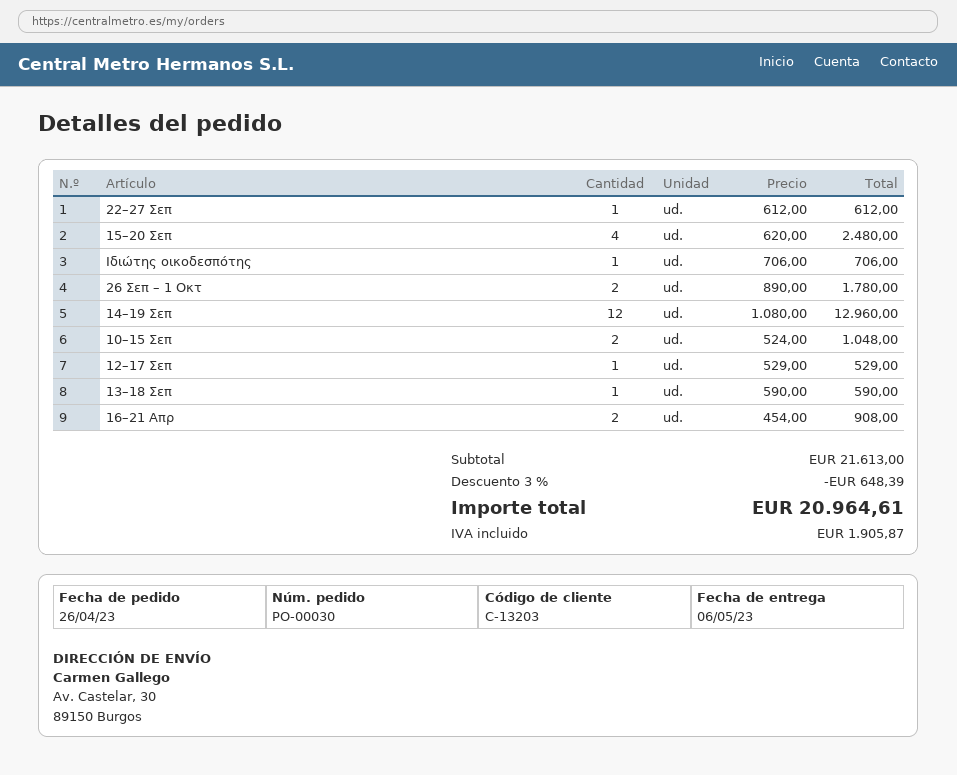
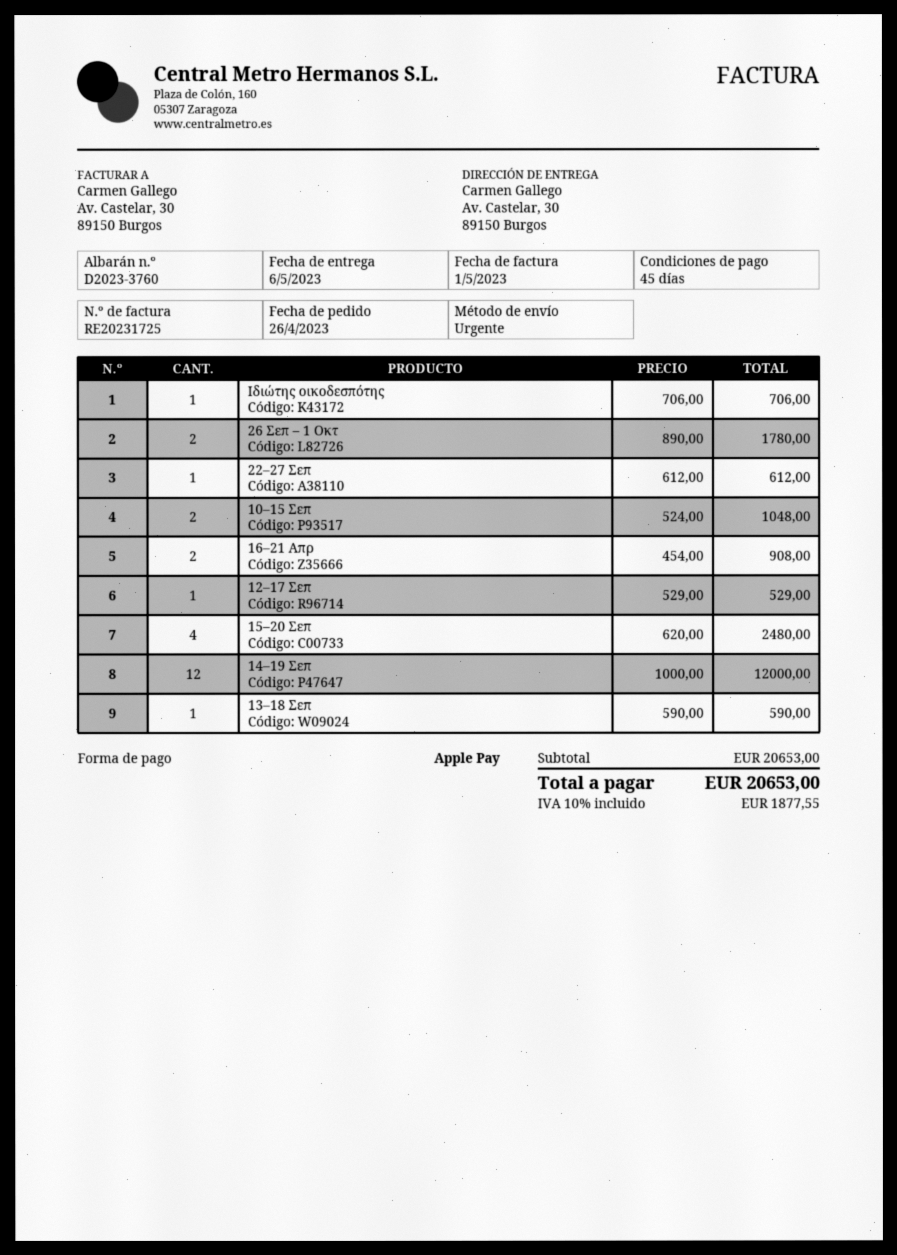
14–19 Σεπ: 12 x 1080.00 = 12960.00 -> 12 x 1000.00 = 12000.00
subtotal: 21613.00 -> 20653.00
discount: 3% = 648.39 -> none
tax: 1905.87 -> 1877.55
total: 20964.61 -> 20653.00

